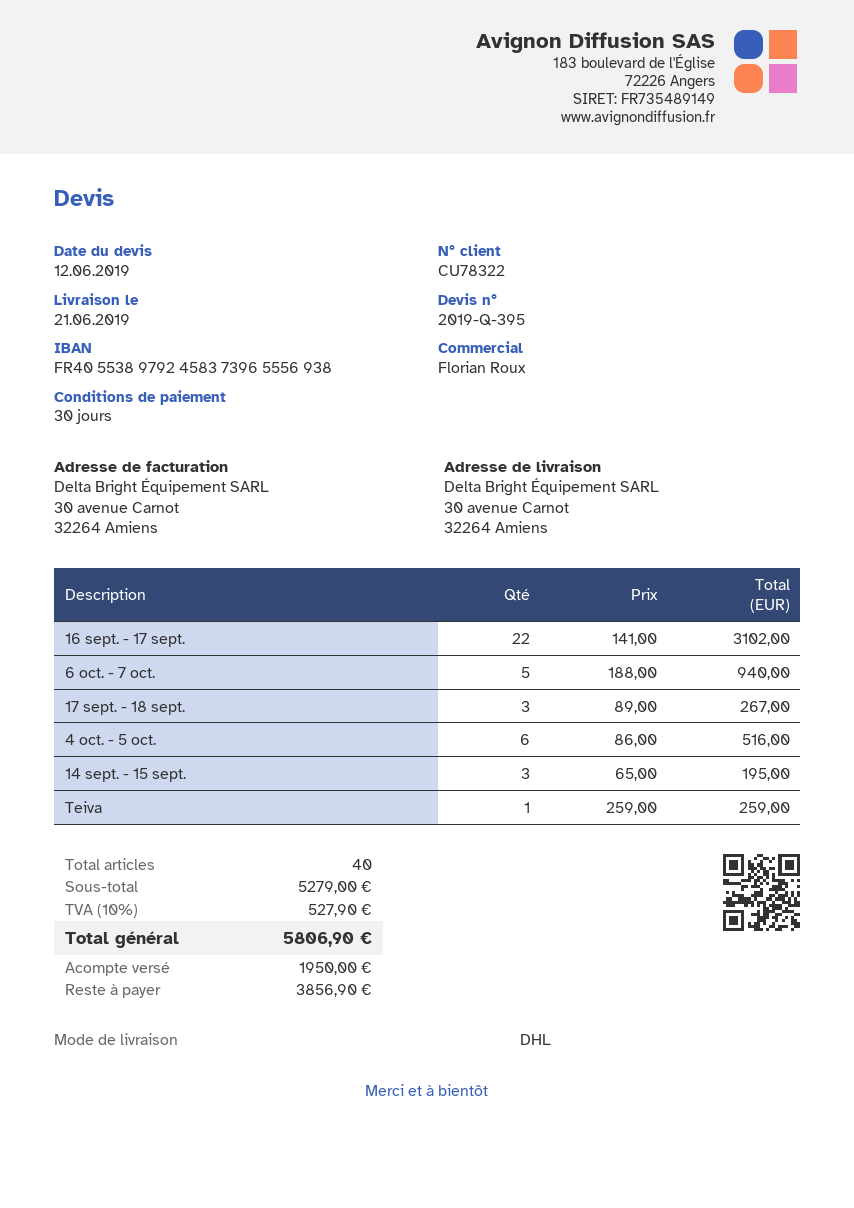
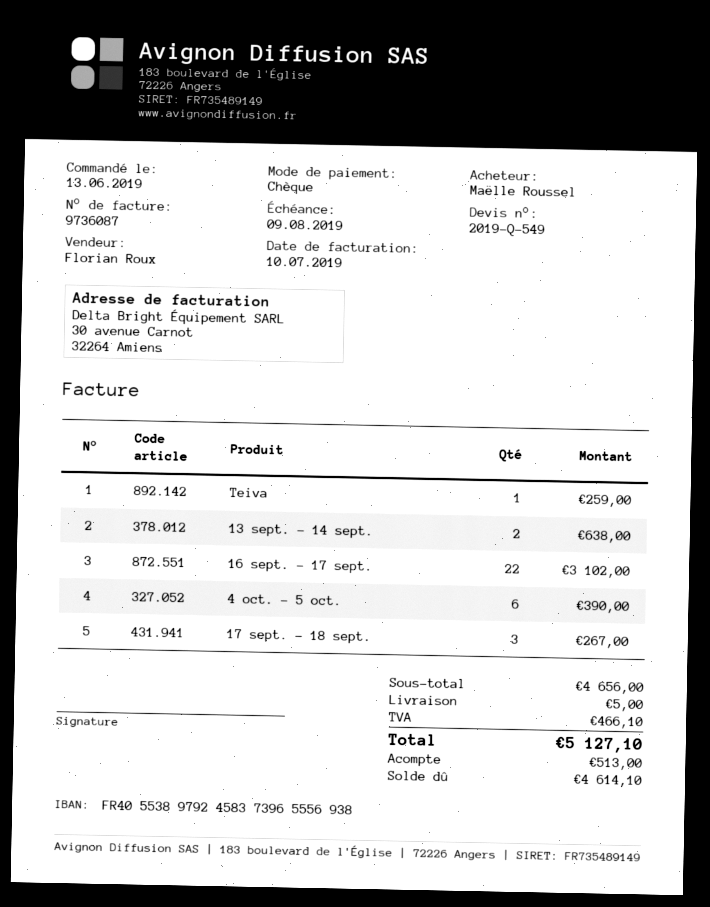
quote number: 2019-Q-395 -> 2019-Q-549
6 oct. - 7 oct.: 5 for 940.00 -> none
4 oct. - 5 oct.: 6 for 516.00 -> 6 for 390.00
14 sept. - 15 sept.: 3 for 195.00 -> none
13 sept. - 14 sept.: none -> 2 for 638.00
subtotal: 5279.00 -> 4656.00
shipping: none -> 5.00
tax: 527.90 -> 466.10
total: 5806.90 -> 5127.10
deposit: 1950.00 -> 513.00
balance: 3856.90 -> 4614.10

